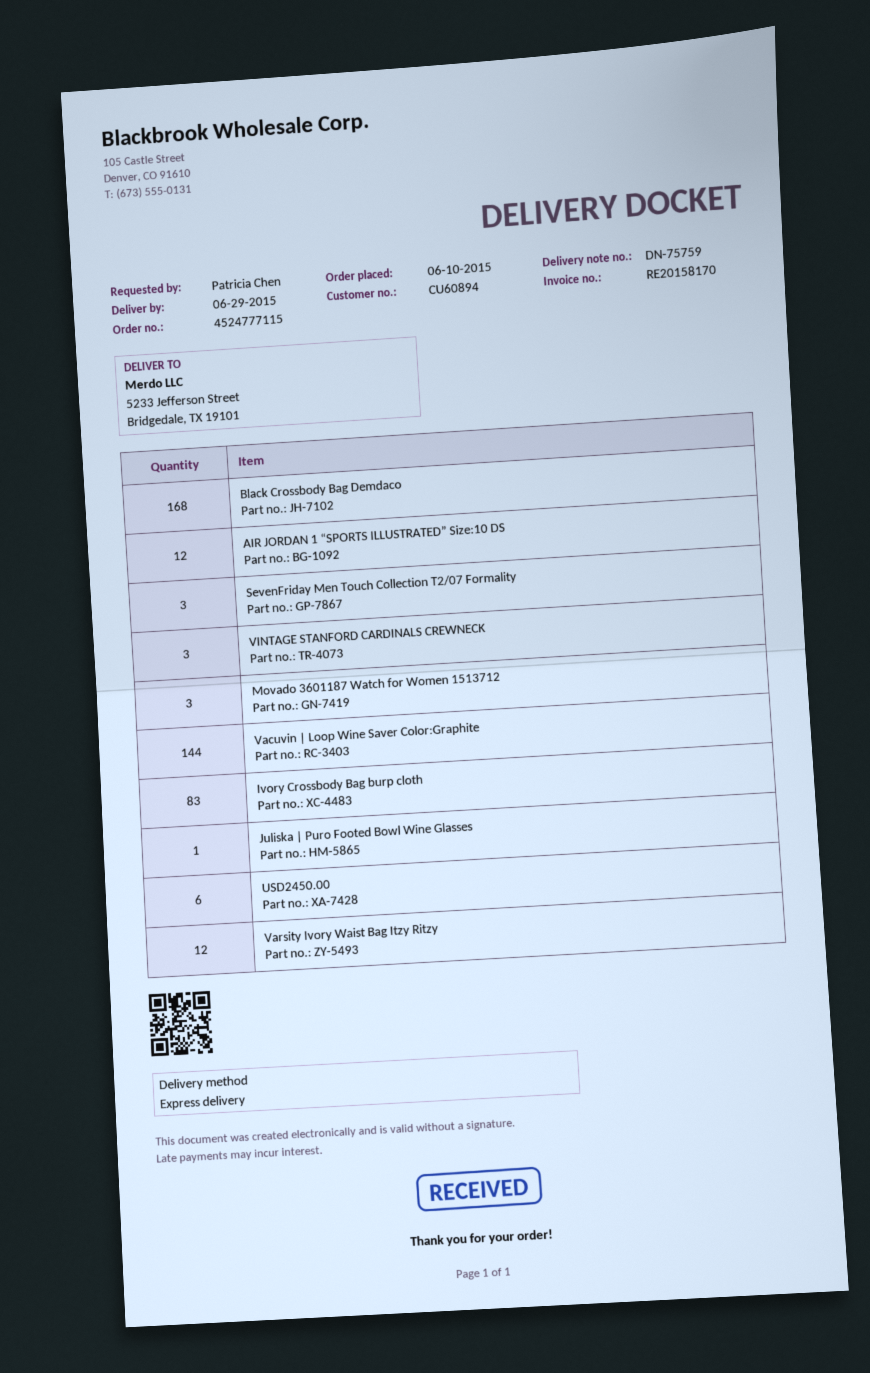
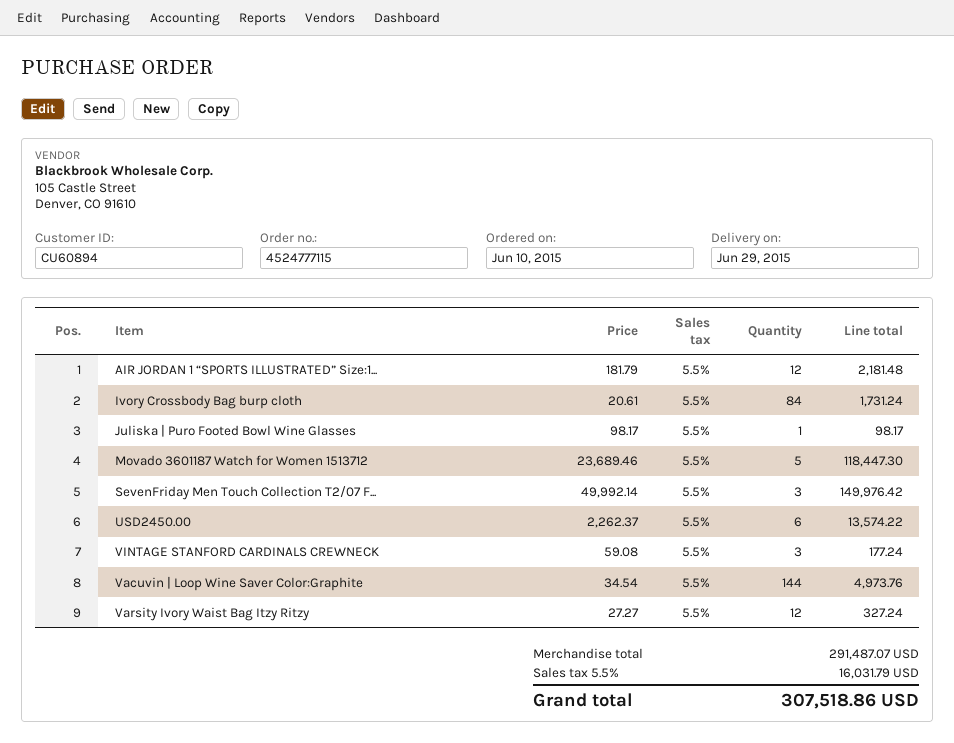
Black Crossbody Bag Demdaco: 168 -> none
Movado 3601187 Watch for Women 1513712: 3 -> 5
Ivory Crossbody Bag burp cloth: 83 -> 84

